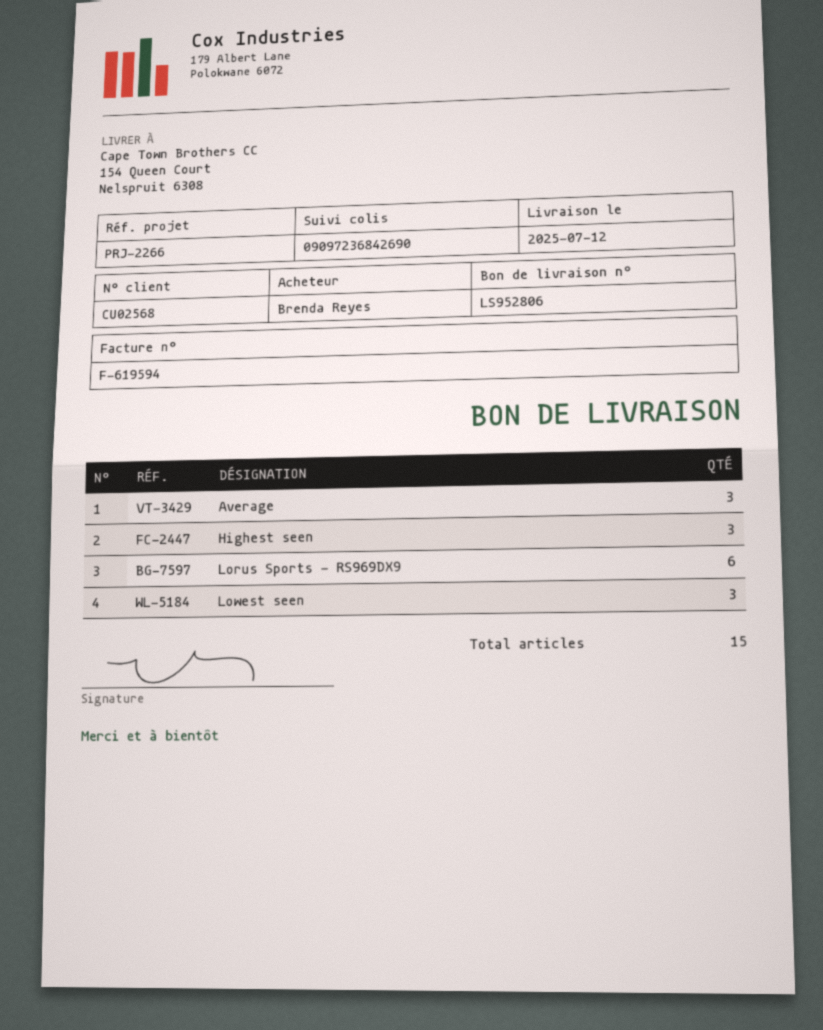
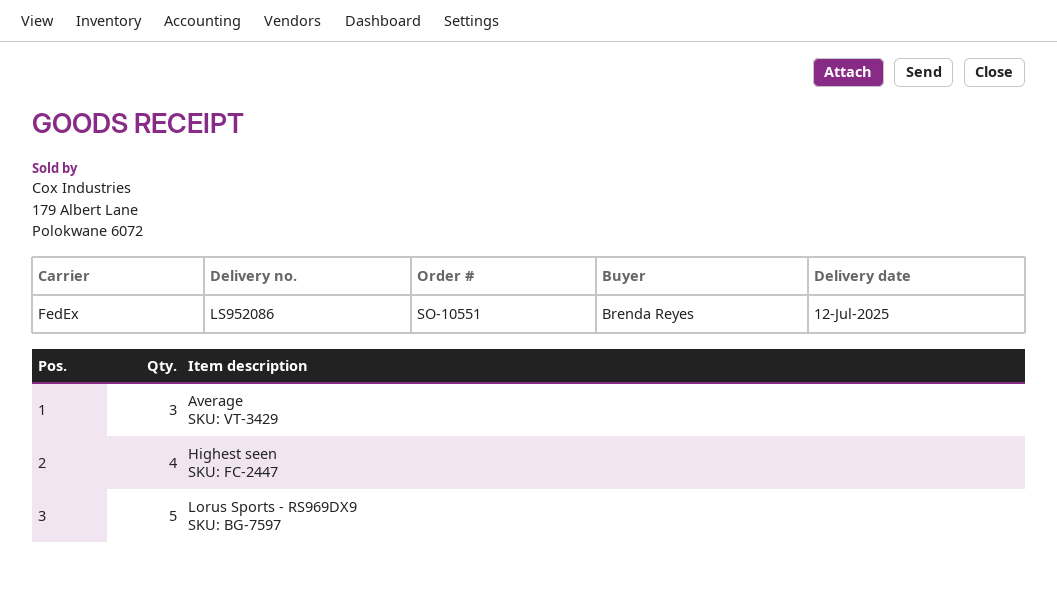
delivery note number: LS952806 -> LS952086
Highest seen: 3 -> 4
Lorus Sports - RS969DX9: 6 -> 5
Lowest seen: 3 -> none

